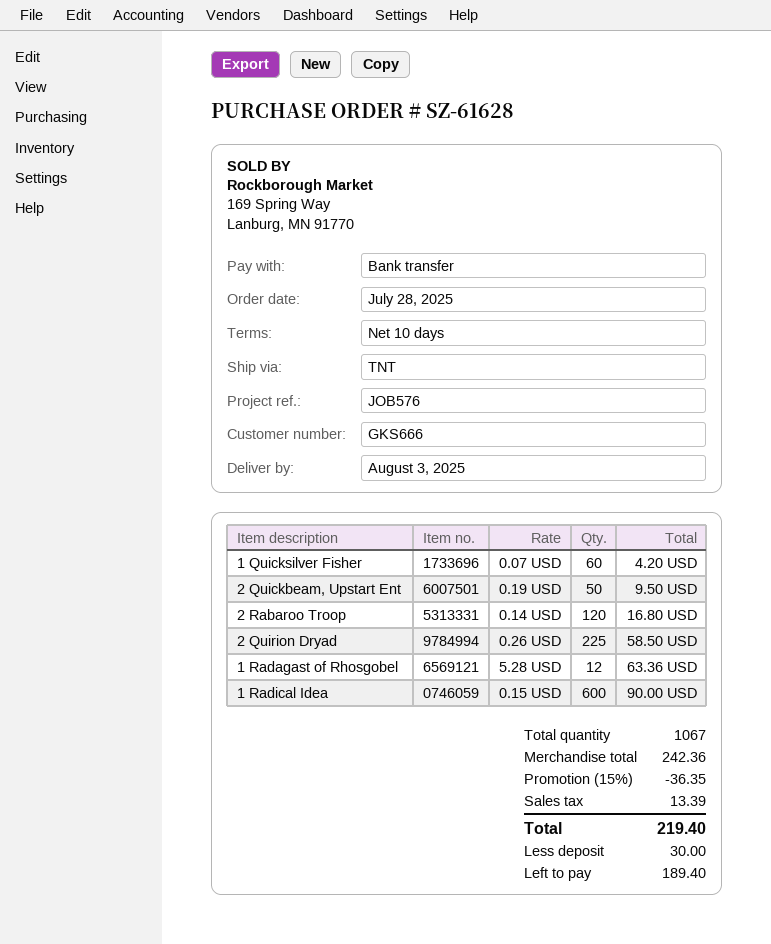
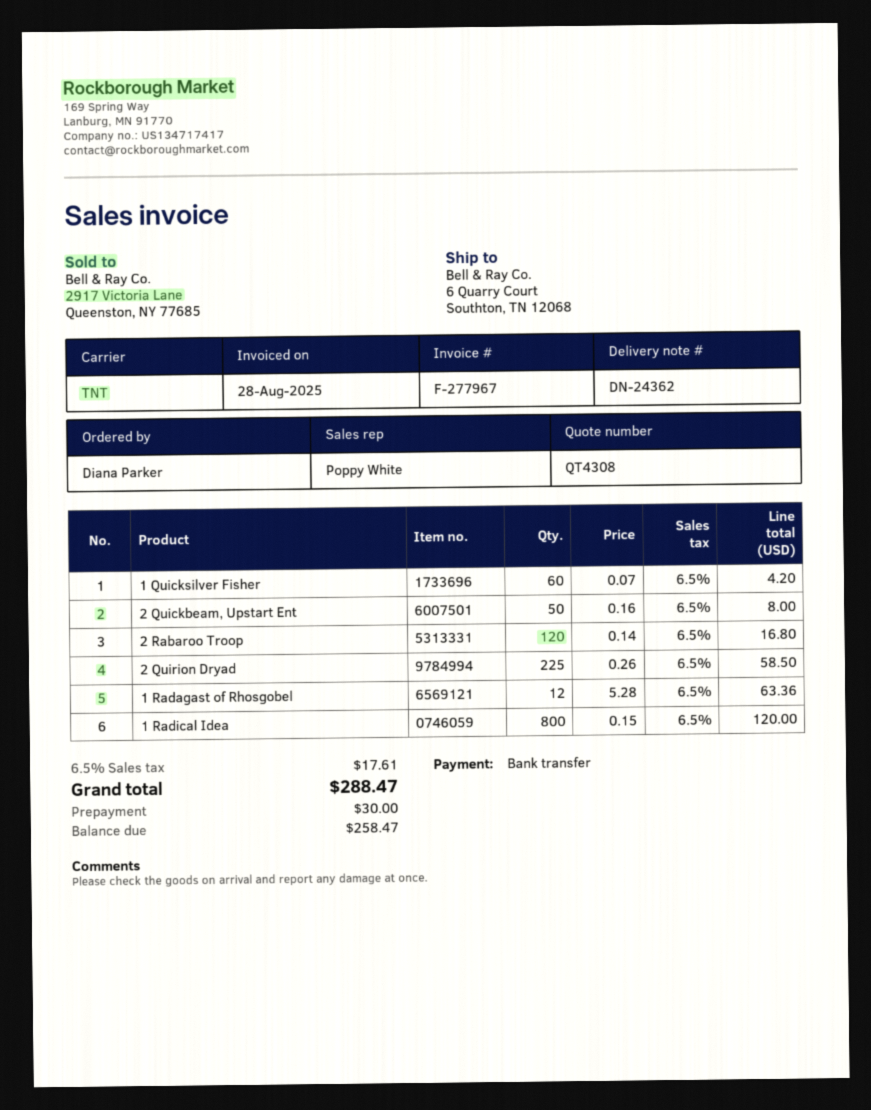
2 Quickbeam, Upstart Ent: 50 x 0.19 = 9.50 -> 50 x 0.16 = 8.00
1 Radical Idea: 600 x 0.15 = 90.00 -> 800 x 0.15 = 120.00
discount: 15% = 36.35 -> none
tax: 13.39 -> 17.61
total: 219.40 -> 288.47
balance: 189.40 -> 258.47

